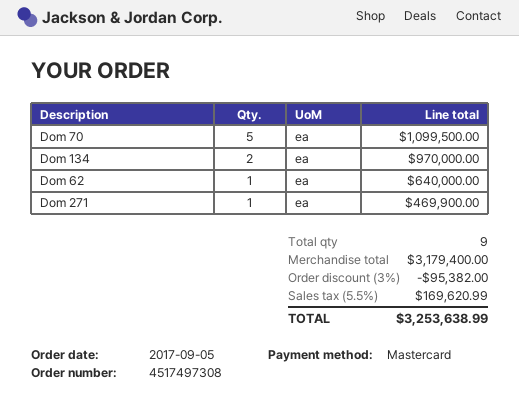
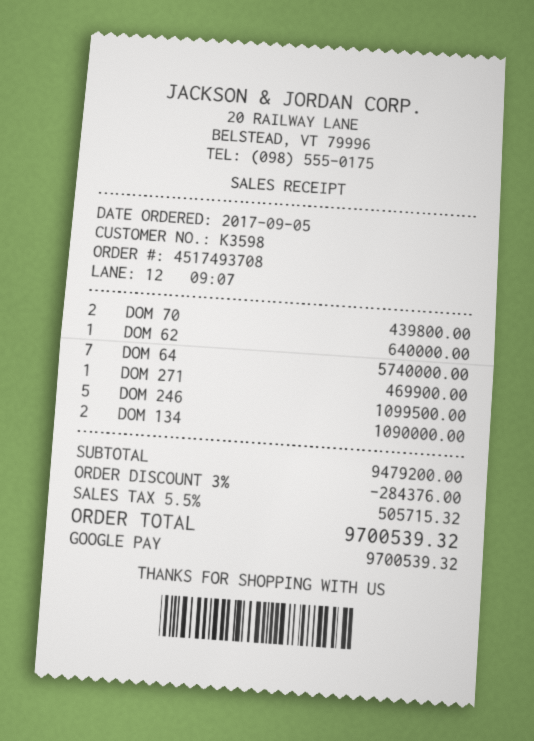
order number: 4517497308 -> 4517493708
payment method: Mastercard -> Google Pay
Dom 70: 5 for 1099500.00 -> 2 for 439800.00
Dom 134: 2 for 970000.00 -> 2 for 1090000.00
DOM 64: none -> 7 for 5740000.00
DOM 246: none -> 5 for 1099500.00
subtotal: 3179400.00 -> 9479200.00
discount: 3% = 95382.00 -> 3% = 284376.00
tax: 5.5% = 169620.99 -> 5.5% = 505715.32
total: 3253638.99 -> 9700539.32

